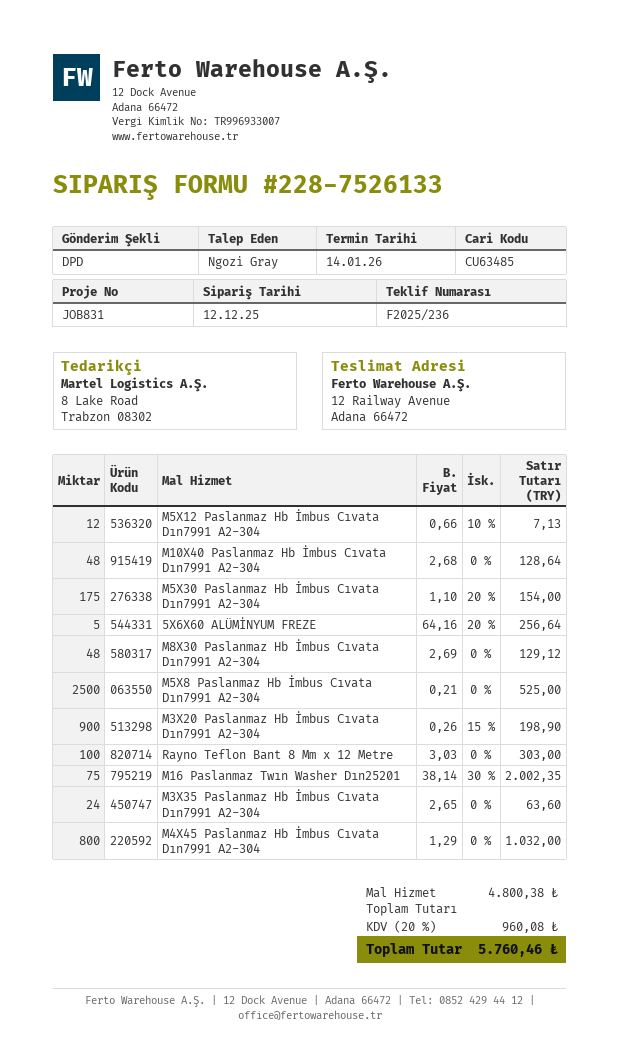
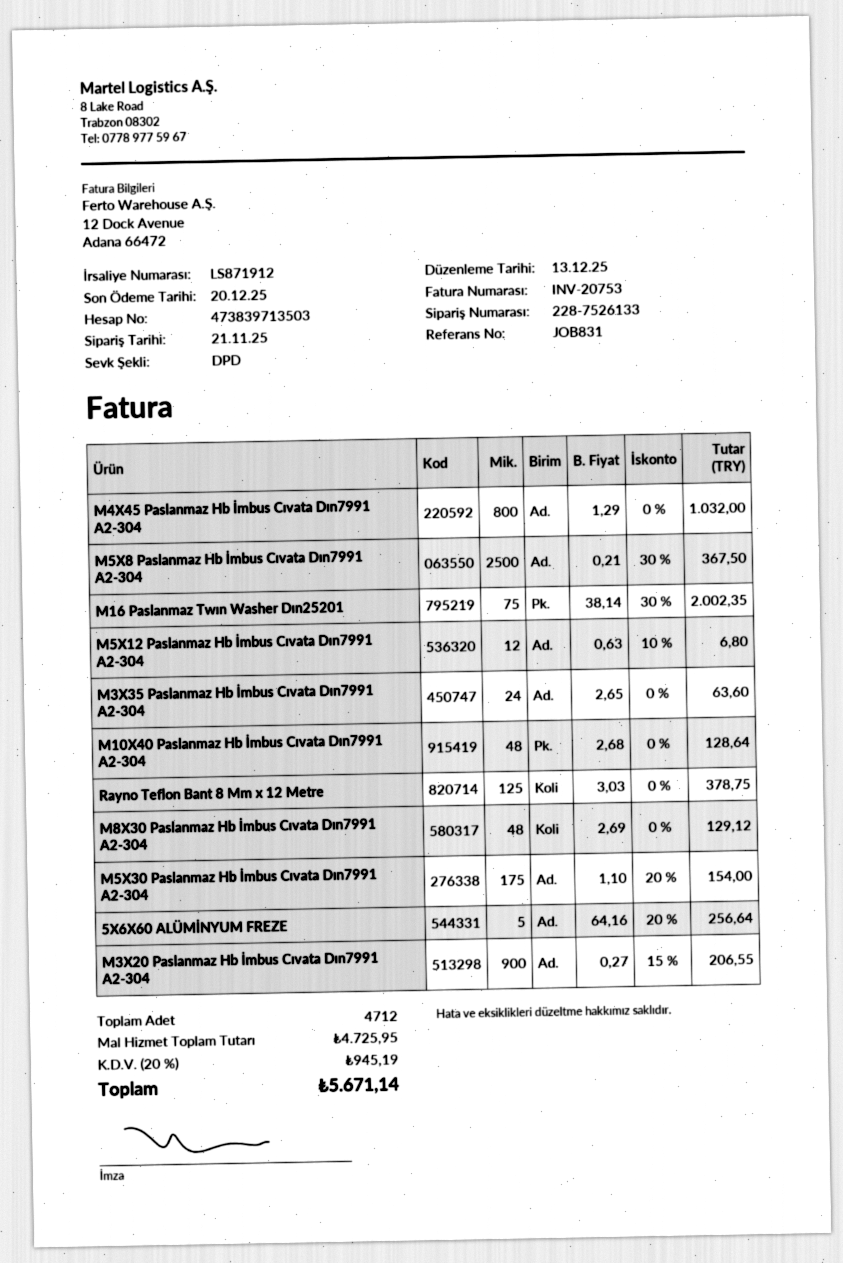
order date: 2025-12-12 -> 2025-11-21
M5X12 Paslanmaz Hb İmbus Cıvata Dın7991 A2-304: 12 x 0.66 - 10% = 7.13 -> 12 x 0.63 - 10% = 6.80
M5X8 Paslanmaz Hb İmbus Cıvata Dın7991 A2-304: 2500 x 0.21 = 525.00 -> 2500 x 0.21 - 30% = 367.50
M3X20 Paslanmaz Hb İmbus Cıvata Dın7991 A2-304: 900 x 0.26 - 15% = 198.90 -> 900 x 0.27 - 15% = 206.55
Rayno Teflon Bant 8 Mm x 12 Metre: 100 x 3.03 = 303.00 -> 125 x 3.03 = 378.75
subtotal: 4800.38 -> 4725.95
tax: 20% = 960.08 -> 20% = 945.19
total: 5760.46 -> 5671.14

